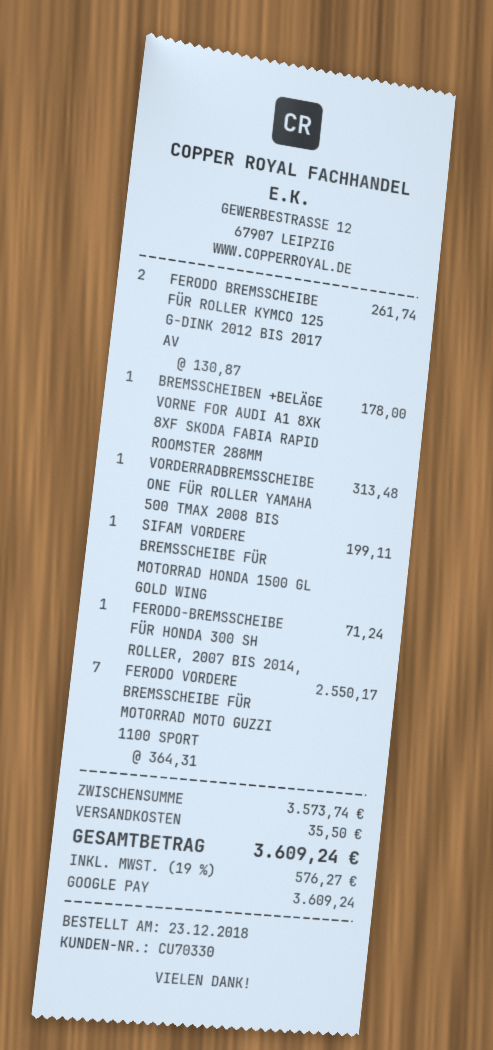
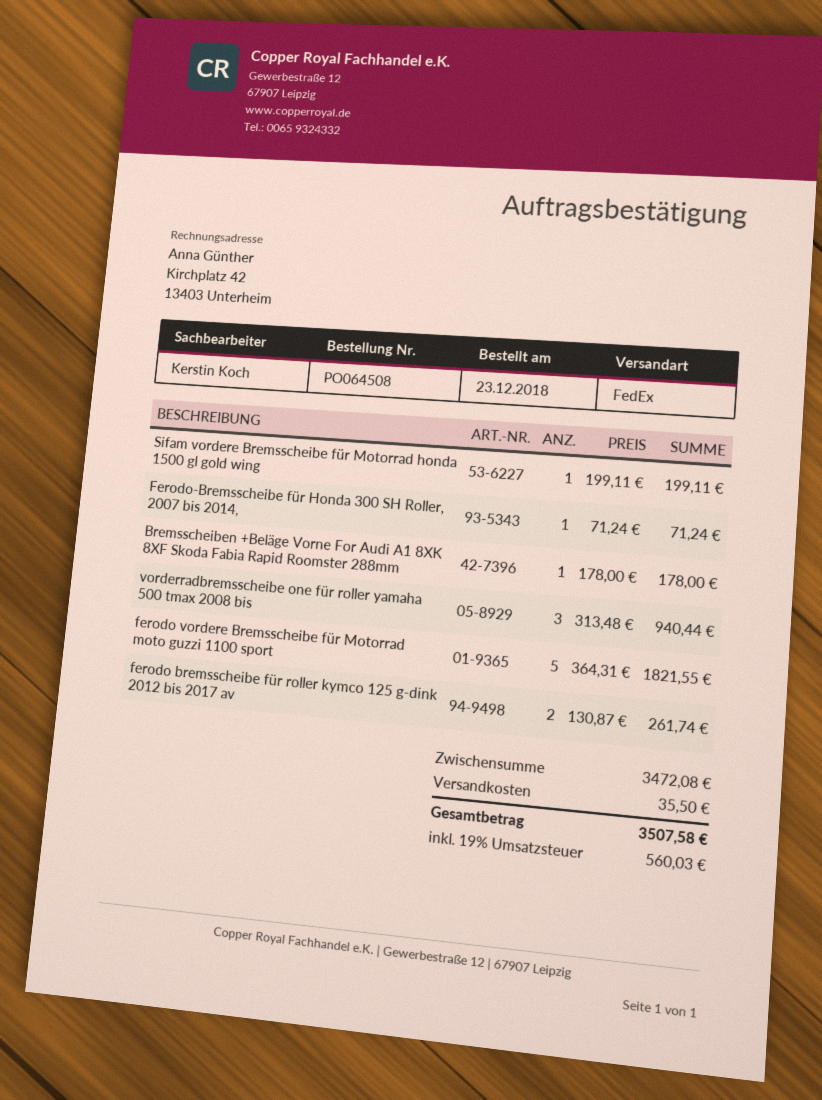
VORDERRADBREMSSCHEIBE ONE FÜR ROLLER YAMAHA 500 TMAX 2008 BIS: 1 x 313.48 = 313.48 -> 3 x 313.48 = 940.44
FERODO VORDERE BREMSSCHEIBE FÜR MOTORRAD MOTO GUZZI 1100 SPORT: 7 x 364.31 = 2550.17 -> 5 x 364.31 = 1821.55
subtotal: 3573.74 -> 3472.08
tax: 19% = 576.27 -> 19% = 560.03
total: 3609.24 -> 3507.58

